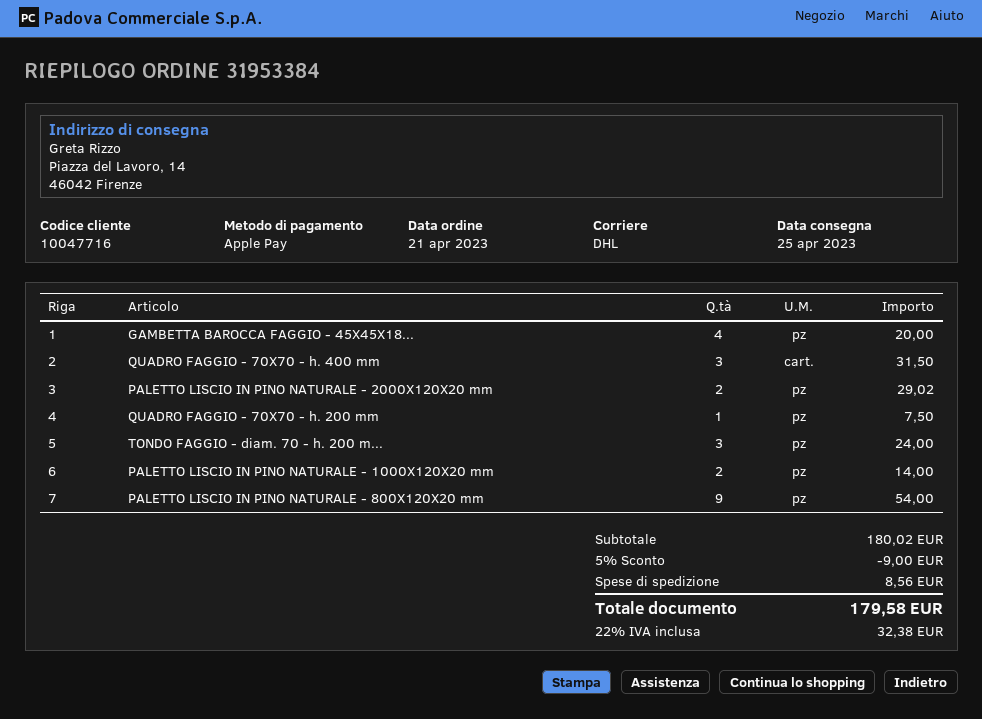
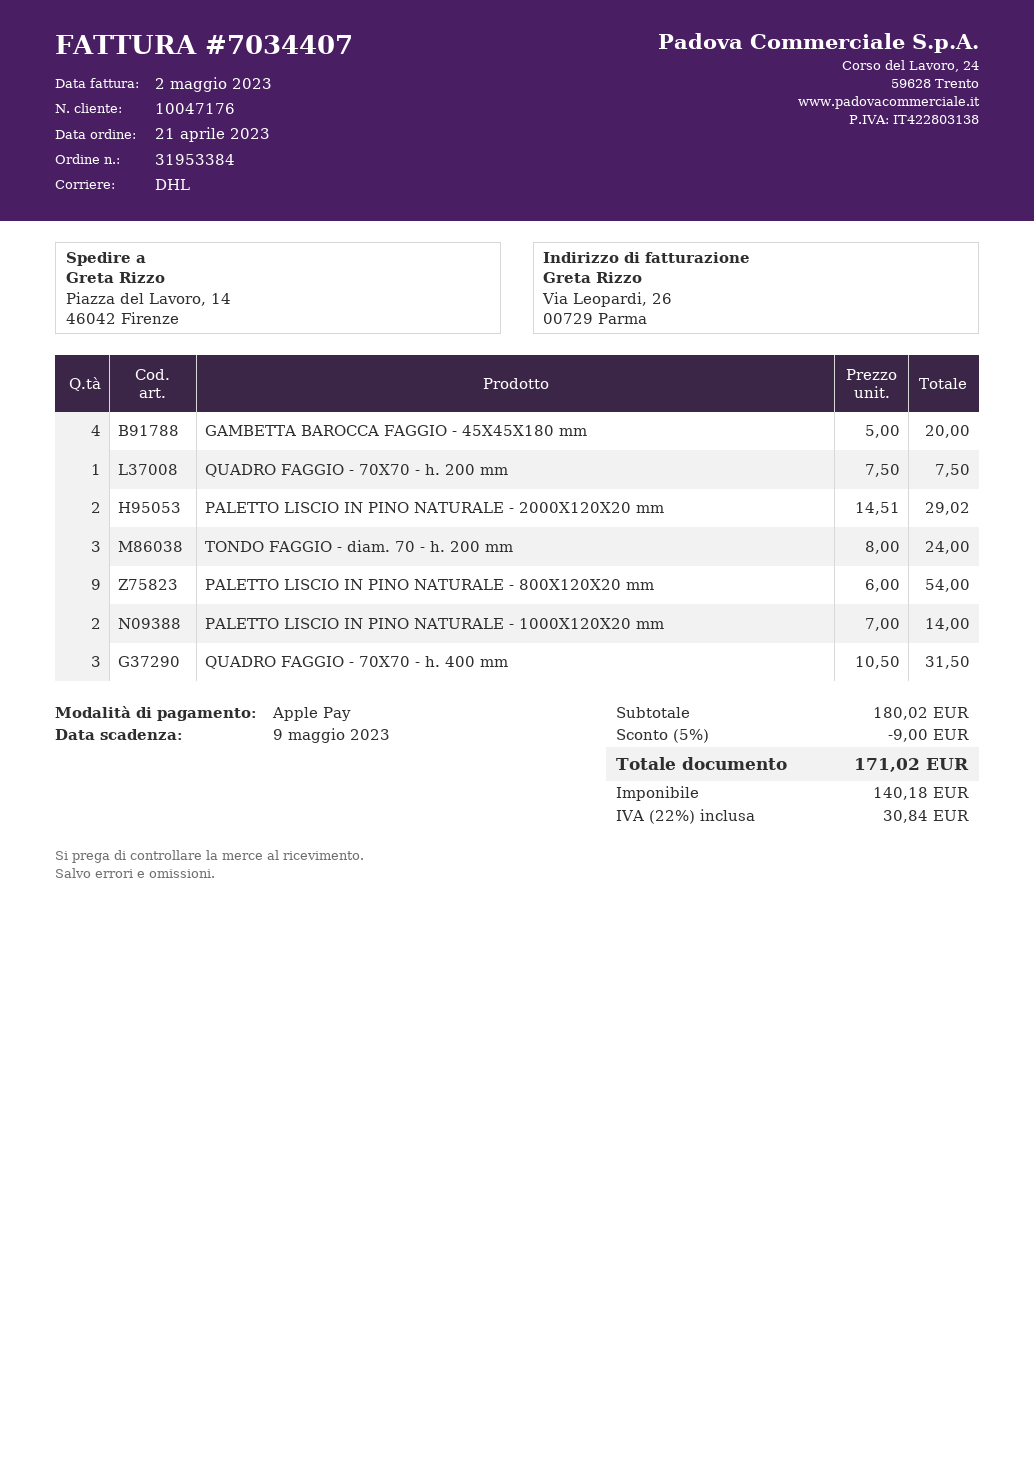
customer number: 10047716 -> 10047176
shipping: 8.56 -> none
tax: 22% = 32.38 -> 22% = 30.84
total: 179.58 -> 171.02

